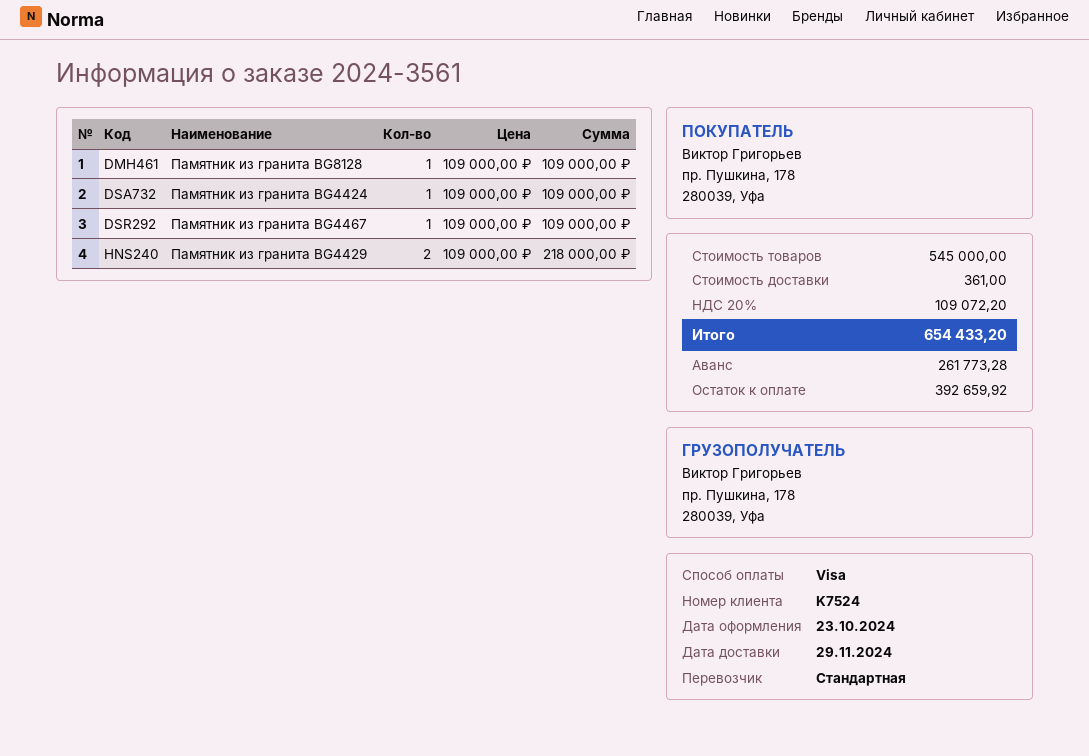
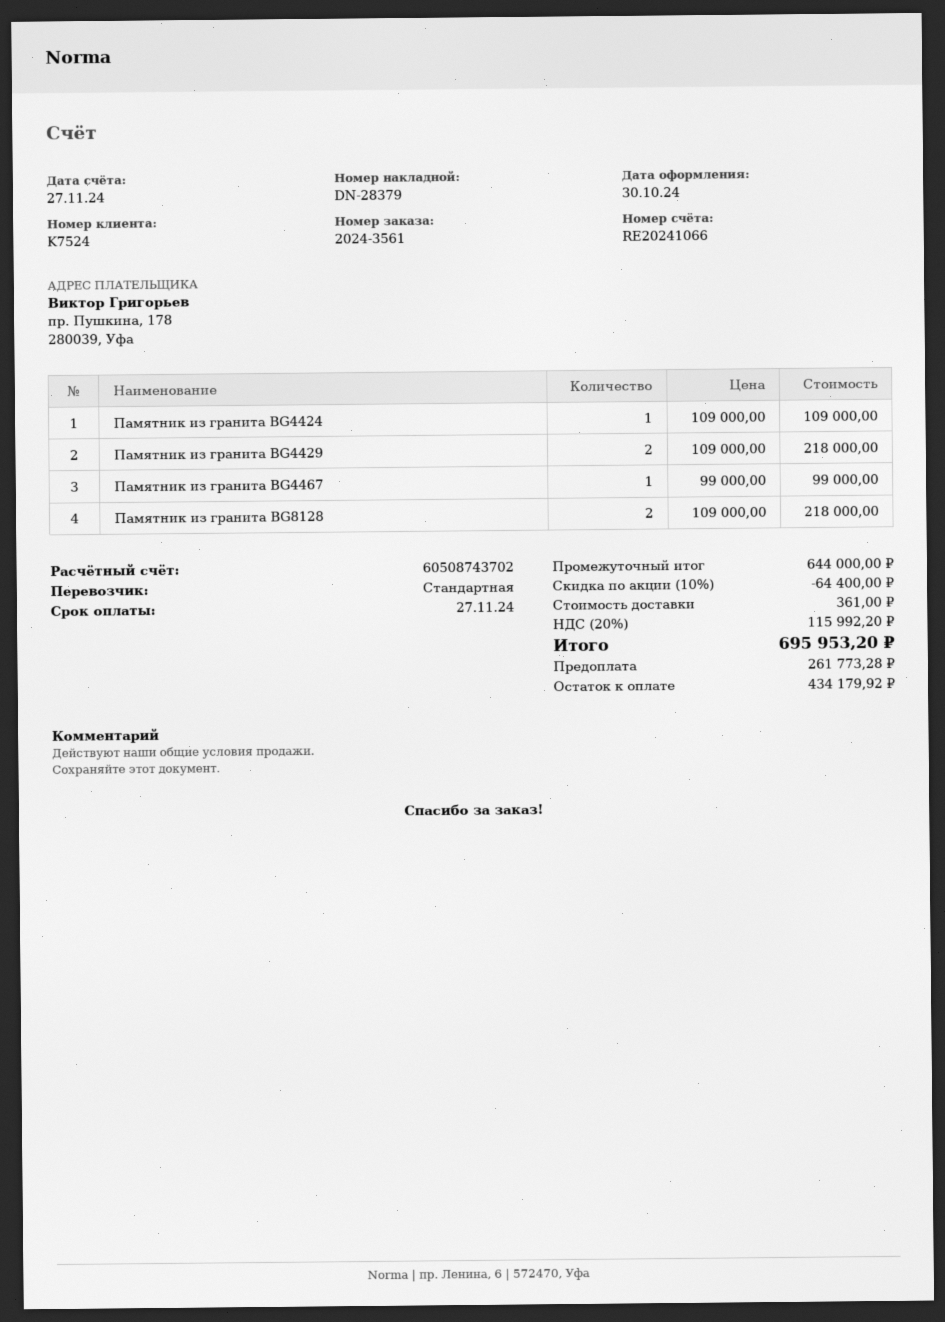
order date: 2024-10-23 -> 2024-10-30
Памятник из гранита BG8128: 1 x 109000.00 = 109000.00 -> 2 x 109000.00 = 218000.00
Памятник из гранита BG4467: 1 x 109000.00 = 109000.00 -> 1 x 99000.00 = 99000.00
subtotal: 545000.00 -> 644000.00
discount: none -> 10% = 64400.00
tax: 20% = 109072.20 -> 20% = 115992.20
total: 654433.20 -> 695953.20
balance: 392659.92 -> 434179.92

